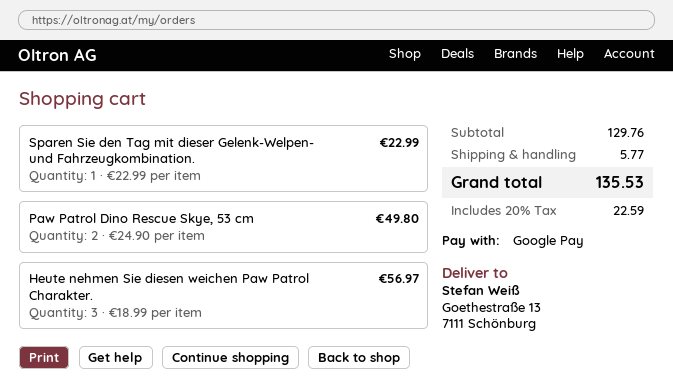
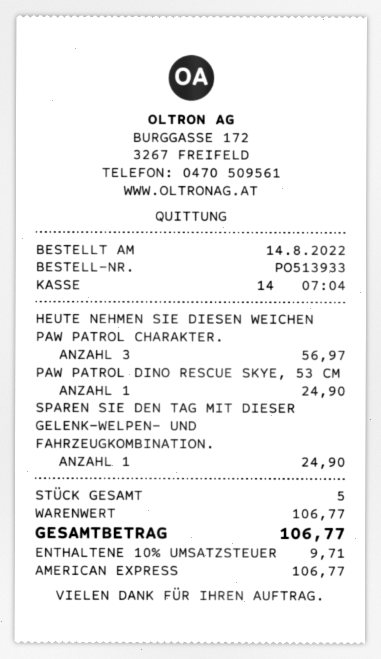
payment method: Google Pay -> American Express
Sparen Sie den Tag mit dieser Gelenk-Welpen- und Fahrzeugkombination.: 1 for 22.99 -> 1 for 24.90
Paw Patrol Dino Rescue Skye, 53 cm: 2 for 49.80 -> 1 for 24.90
subtotal: 129.76 -> 106.77
shipping: 5.77 -> none
tax: 20% = 22.59 -> 10% = 9.71
total: 135.53 -> 106.77

